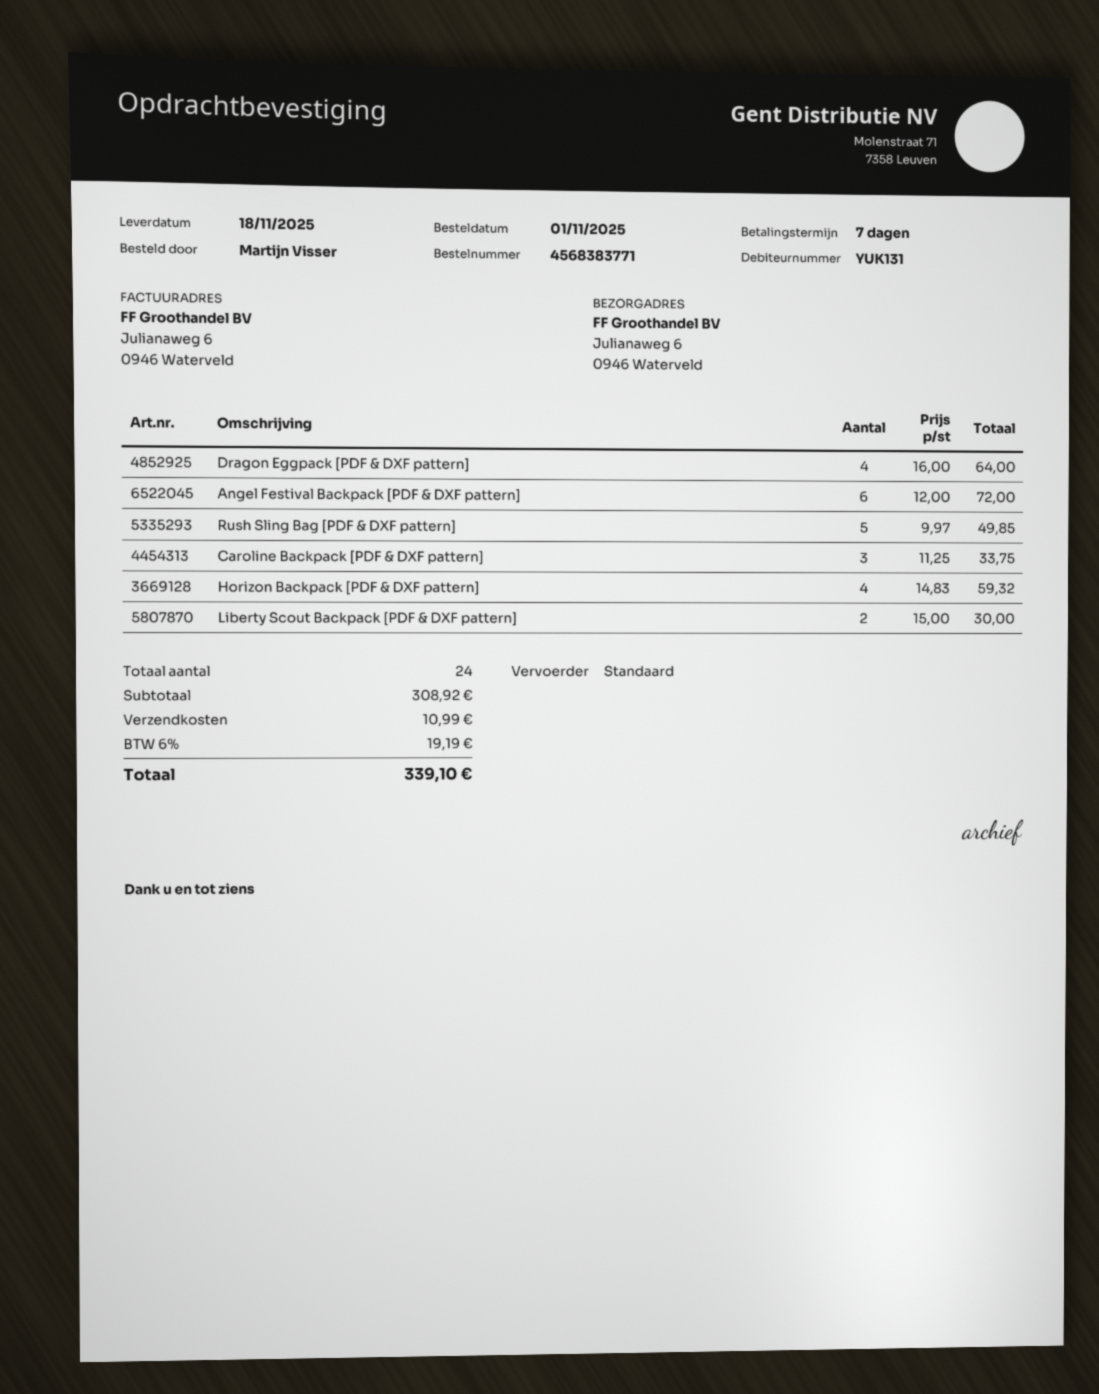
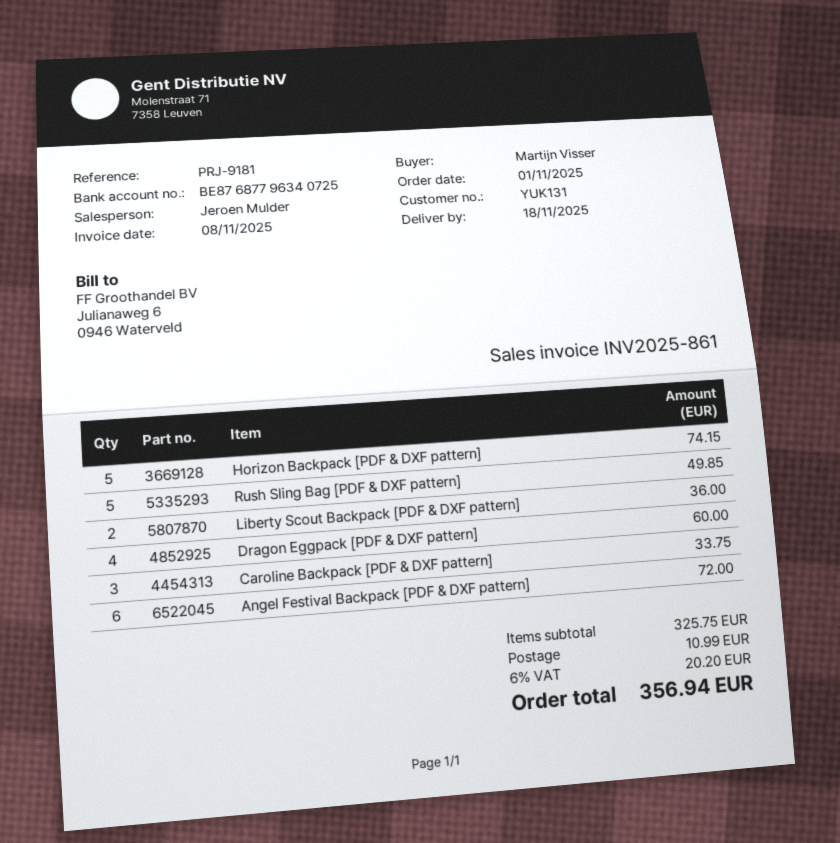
Dragon Eggpack [PDF & DXF pattern]: 4 for 64.00 -> 4 for 60.00
Horizon Backpack [PDF & DXF pattern]: 4 for 59.32 -> 5 for 74.15
Liberty Scout Backpack [PDF & DXF pattern]: 2 for 30.00 -> 2 for 36.00
subtotal: 308.92 -> 325.75
tax: 6% = 19.19 -> 6% = 20.20
total: 339.10 -> 356.94

